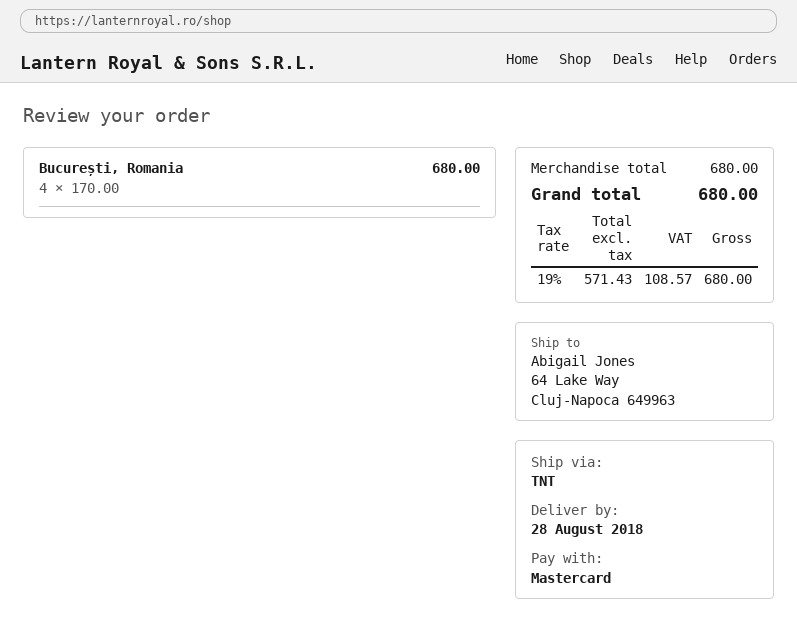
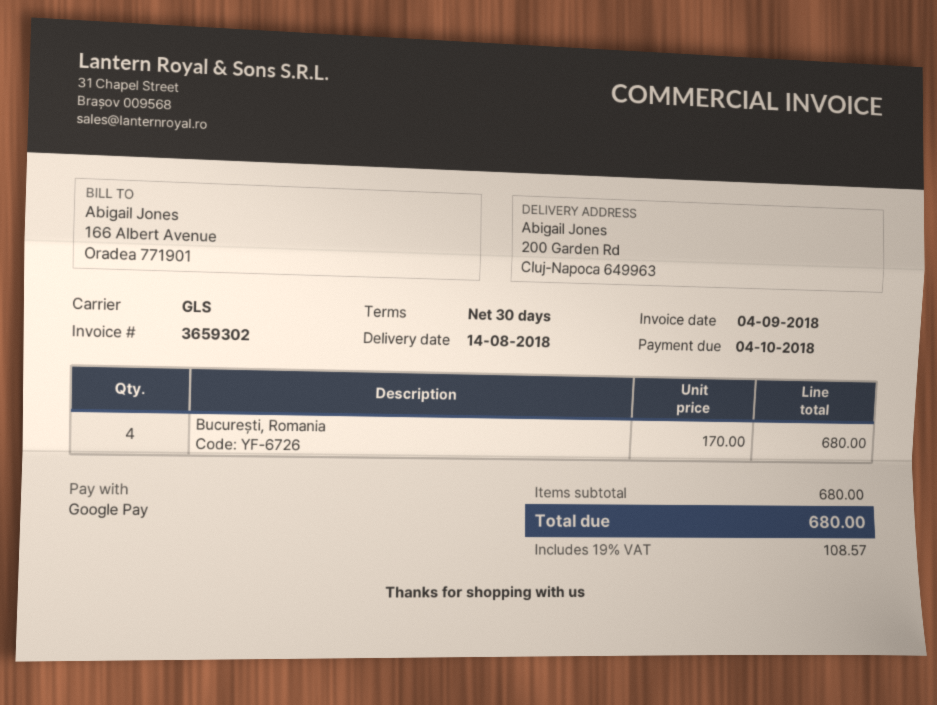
delivery date: 2018-08-28 -> 2018-08-14
payment method: Mastercard -> Google Pay
shipping method: TNT -> GLS
ship to: 64 Lake Way, Cluj-Napoca 649963 -> 200 Garden Rd, Cluj-Napoca 649963

